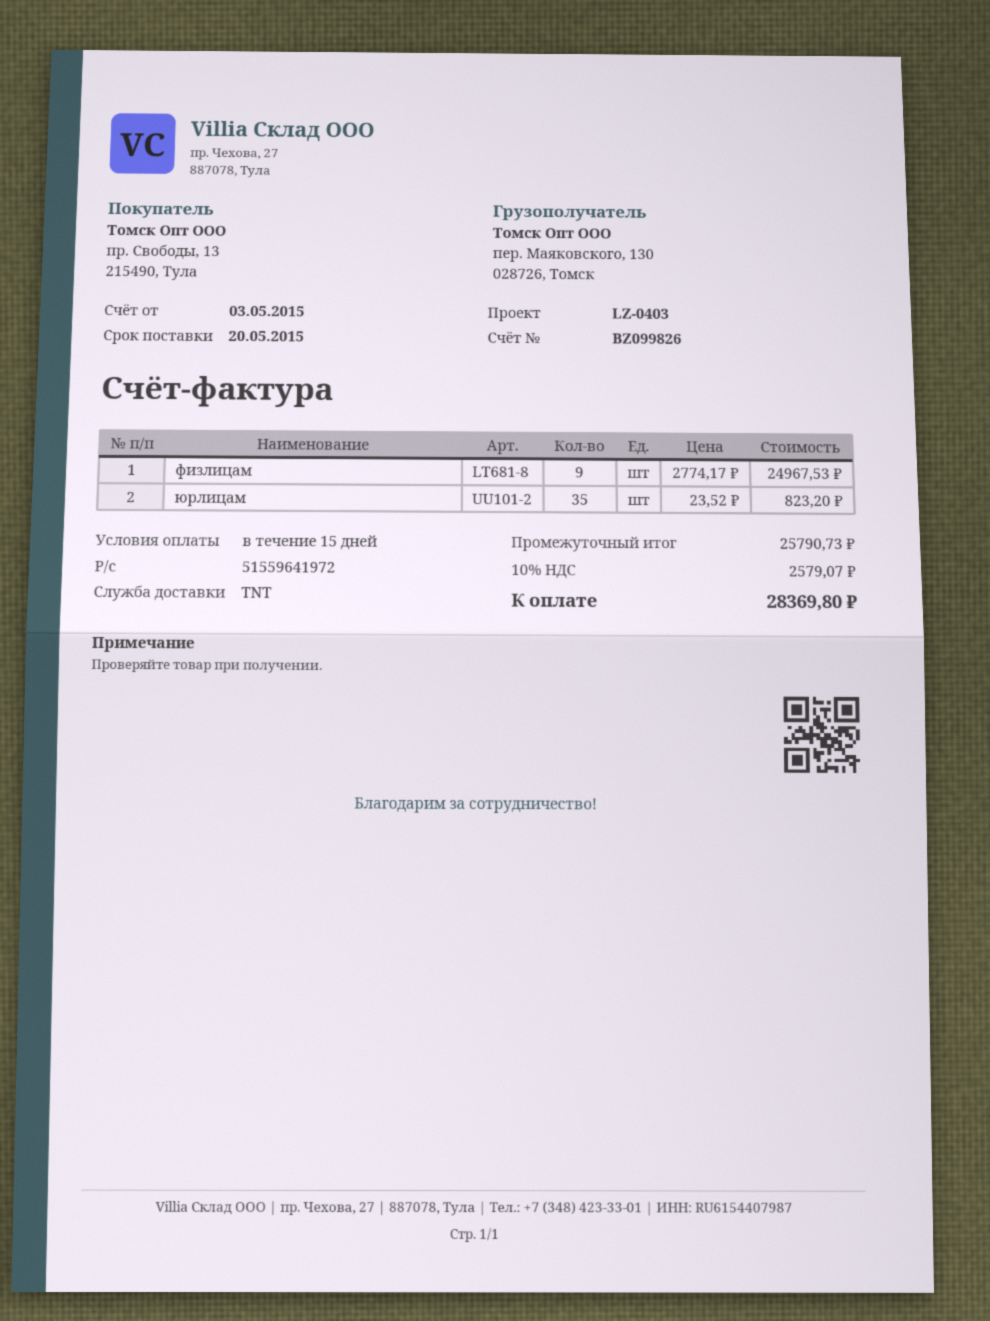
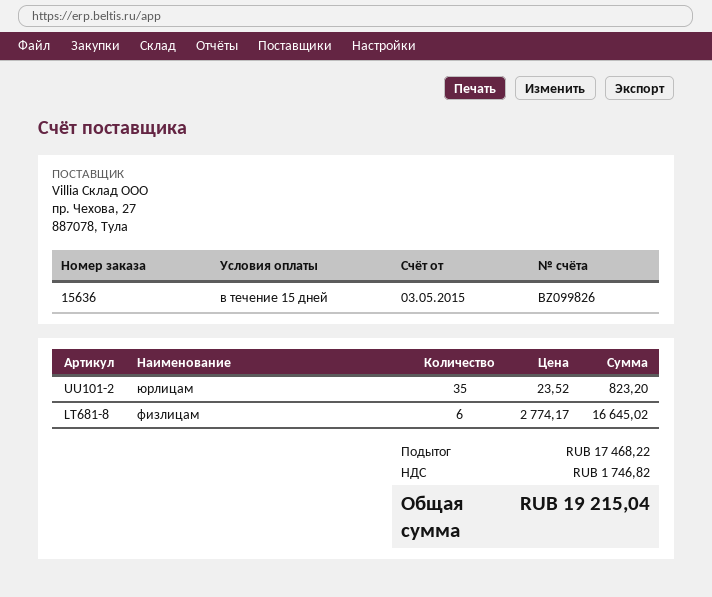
физлицам: 9 x 2774.17 = 24967.53 -> 6 x 2774.17 = 16645.02
subtotal: 25790.73 -> 17468.22
tax: 2579.07 -> 1746.82
total: 28369.80 -> 19215.04

